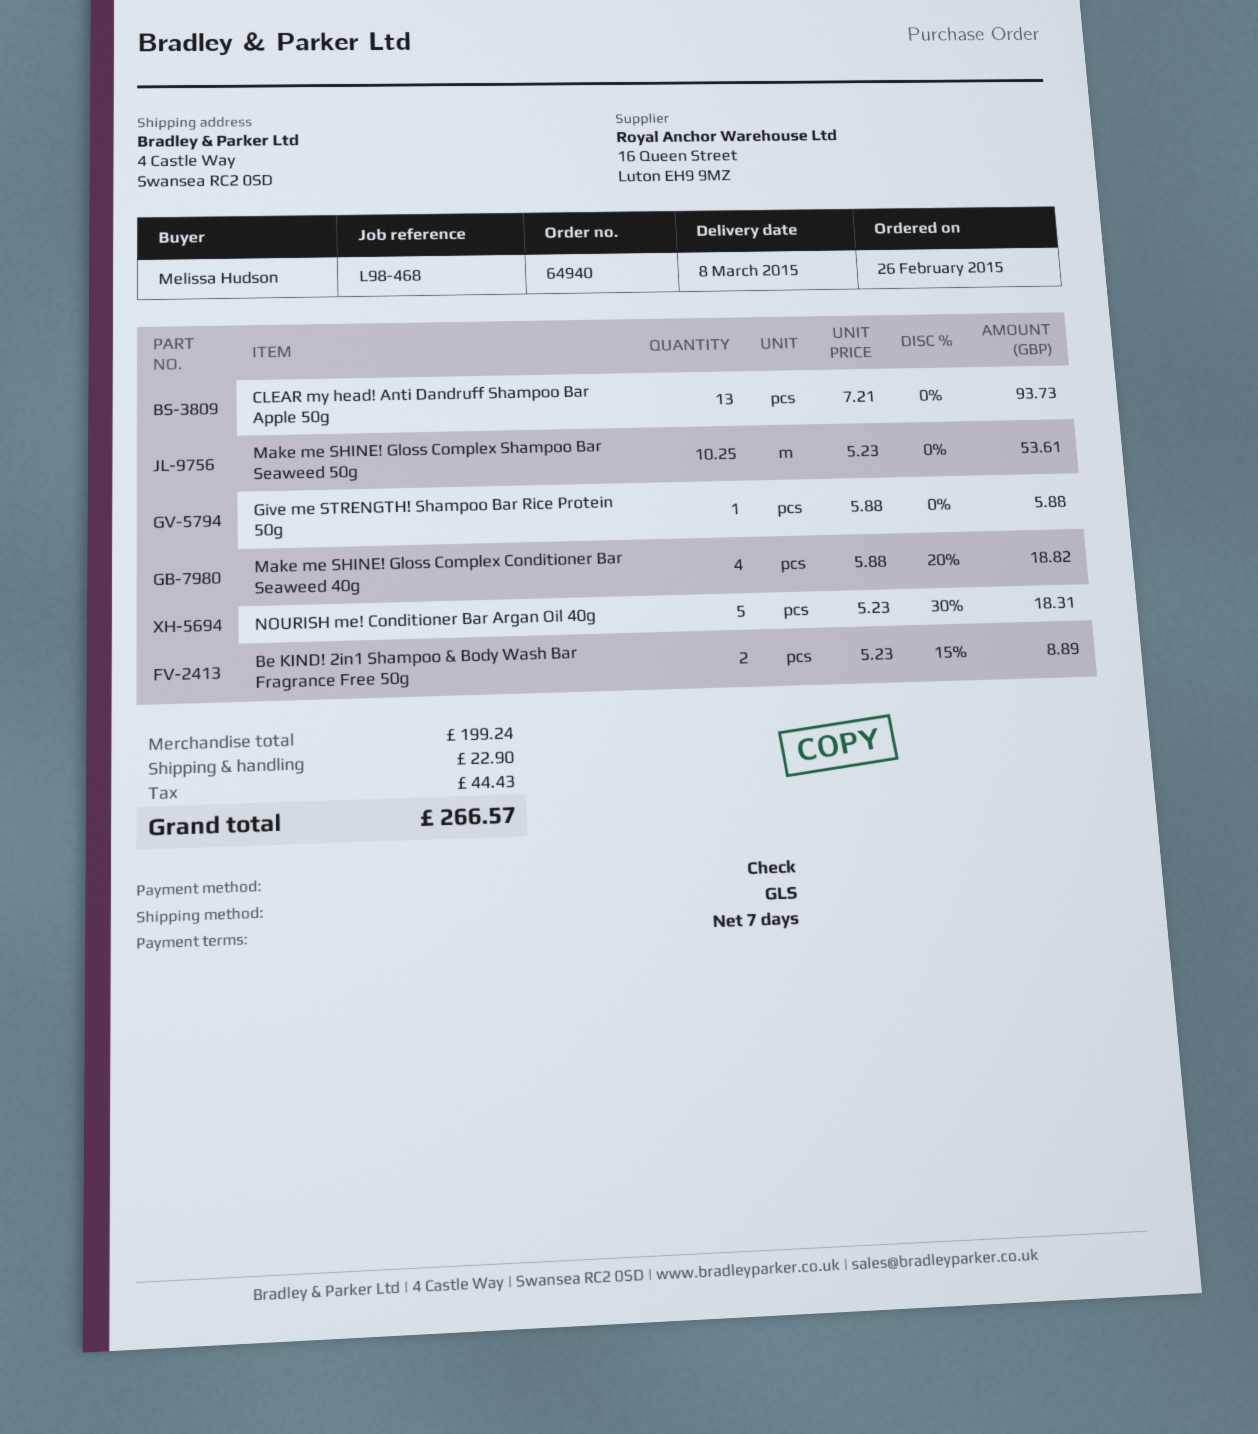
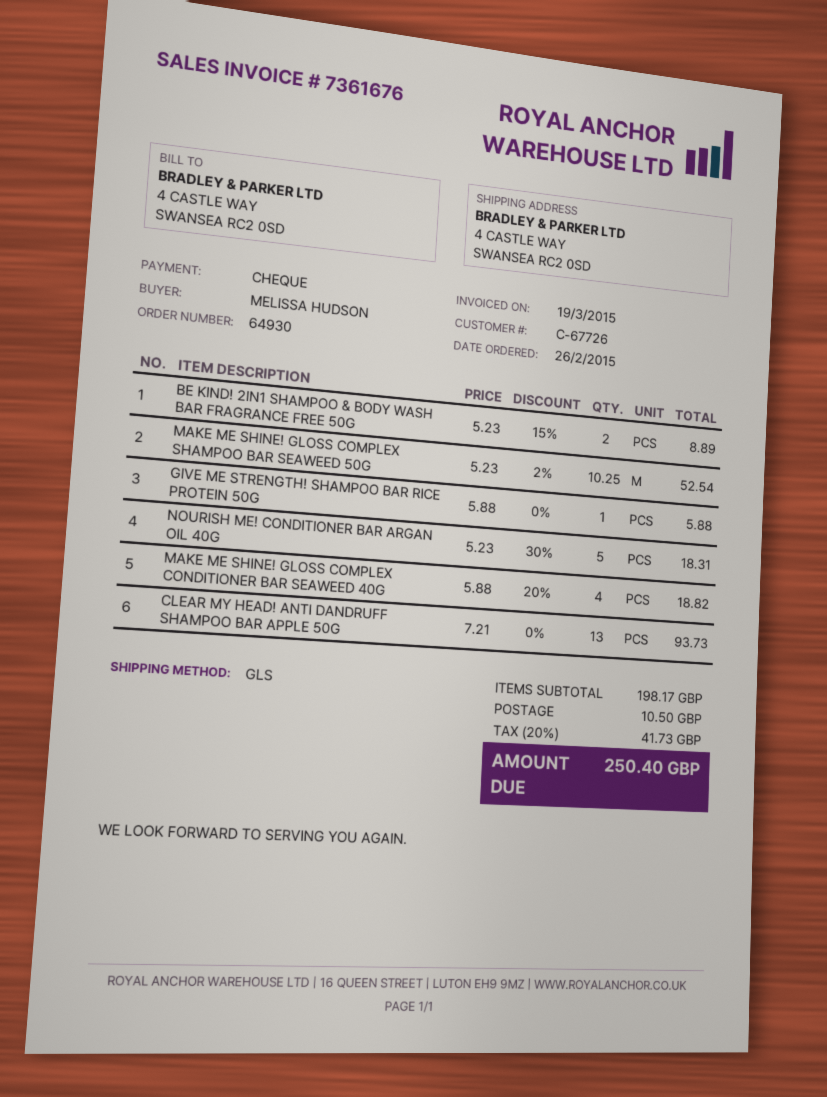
order number: 64940 -> 64930
Make me SHINE! Gloss Complex Shampoo Bar Seaweed 50g: 10.25 x 5.23 = 53.61 -> 10.25 x 5.23 - 2% = 52.54
subtotal: 199.24 -> 198.17
shipping: 22.90 -> 10.50
tax: 44.43 -> 41.73
total: 266.57 -> 250.40

